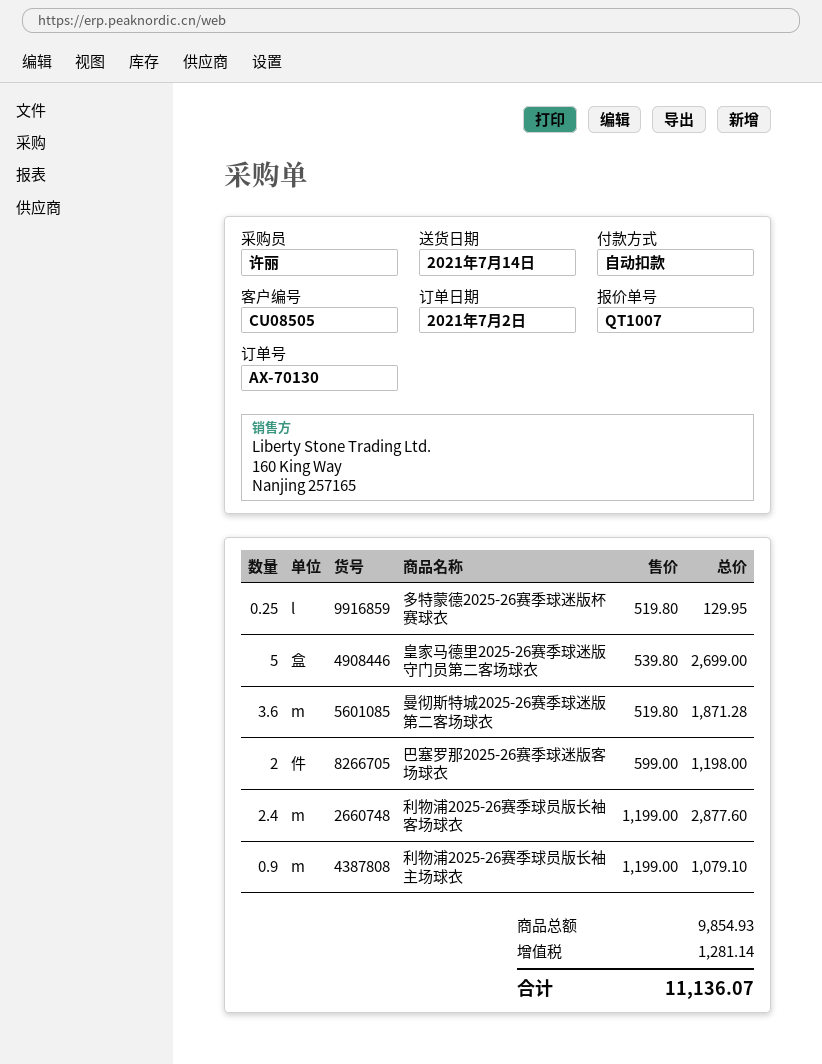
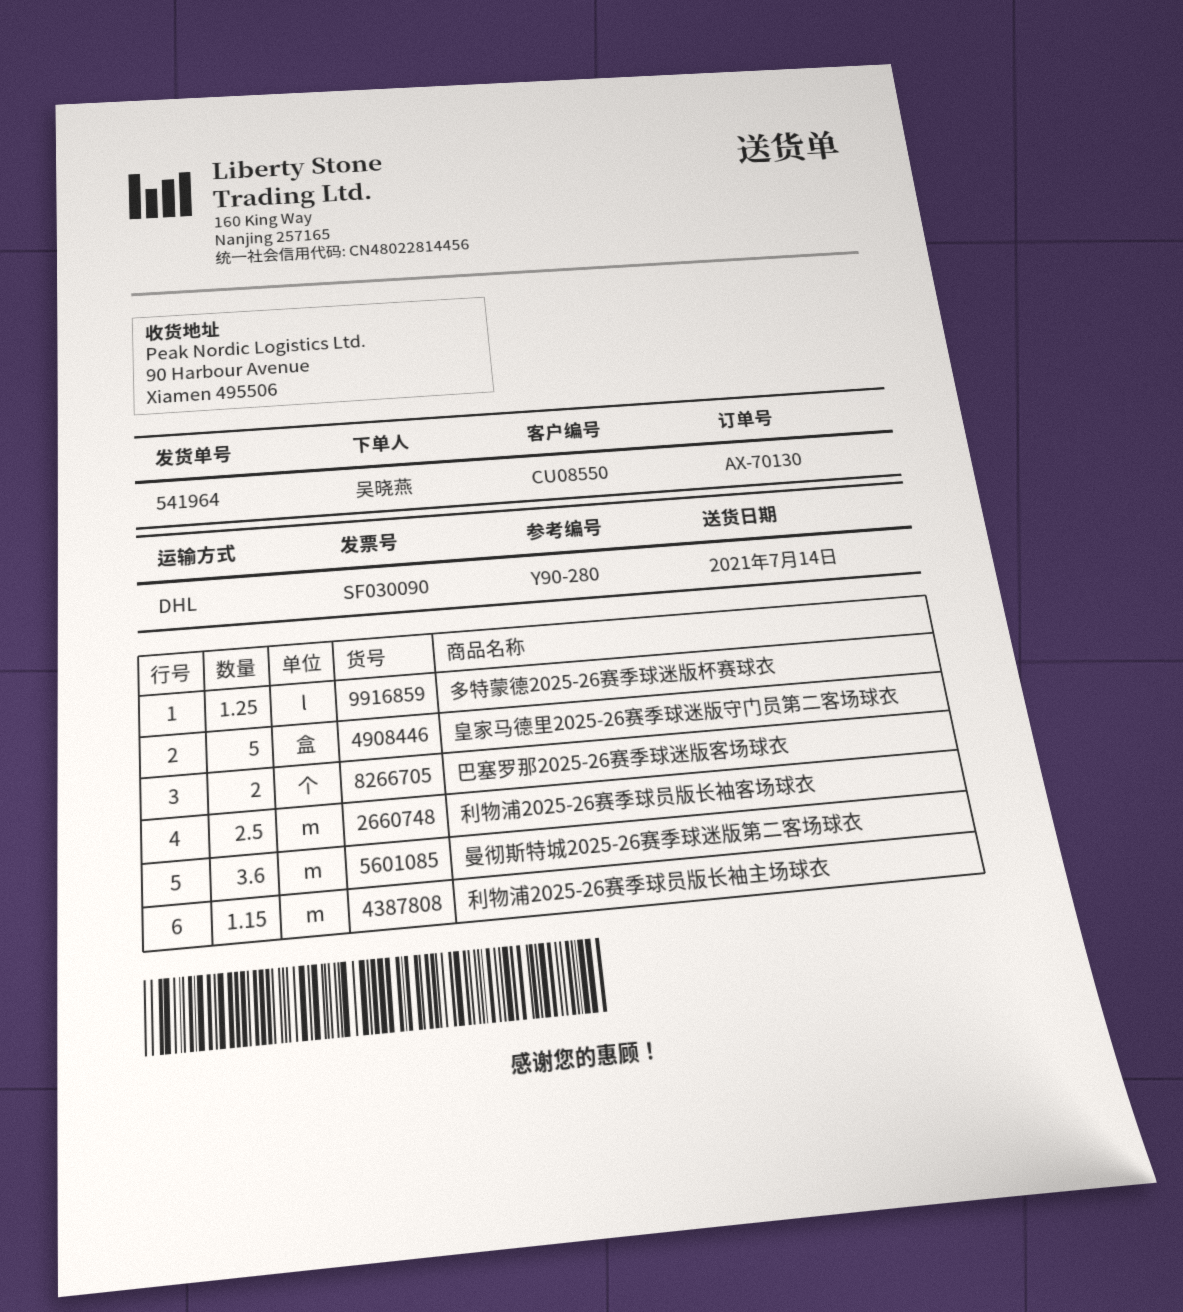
customer number: CU08505 -> CU08550
ordered by: 许丽 -> 吴晓燕
多特蒙德2025-26赛季球迷版杯赛球衣: 0.25 -> 1.25
利物浦2025-26赛季球员版长袖客场球衣: 2.4 -> 2.5
利物浦2025-26赛季球员版长袖主场球衣: 0.9 -> 1.15

